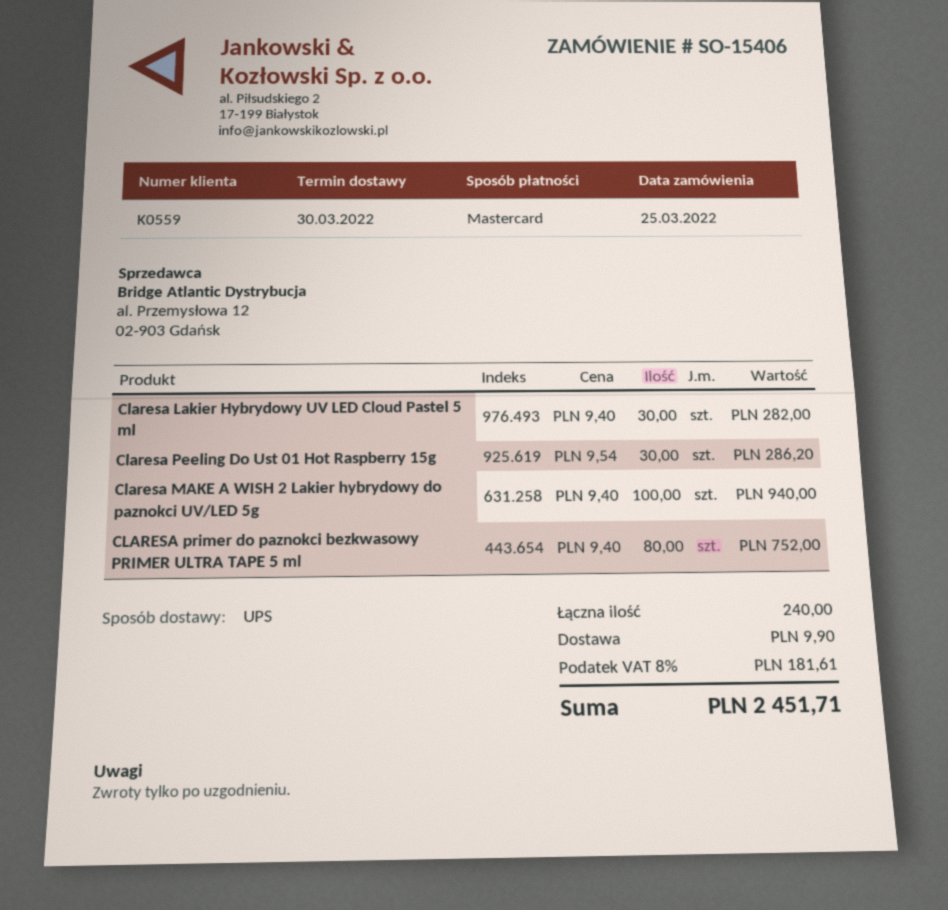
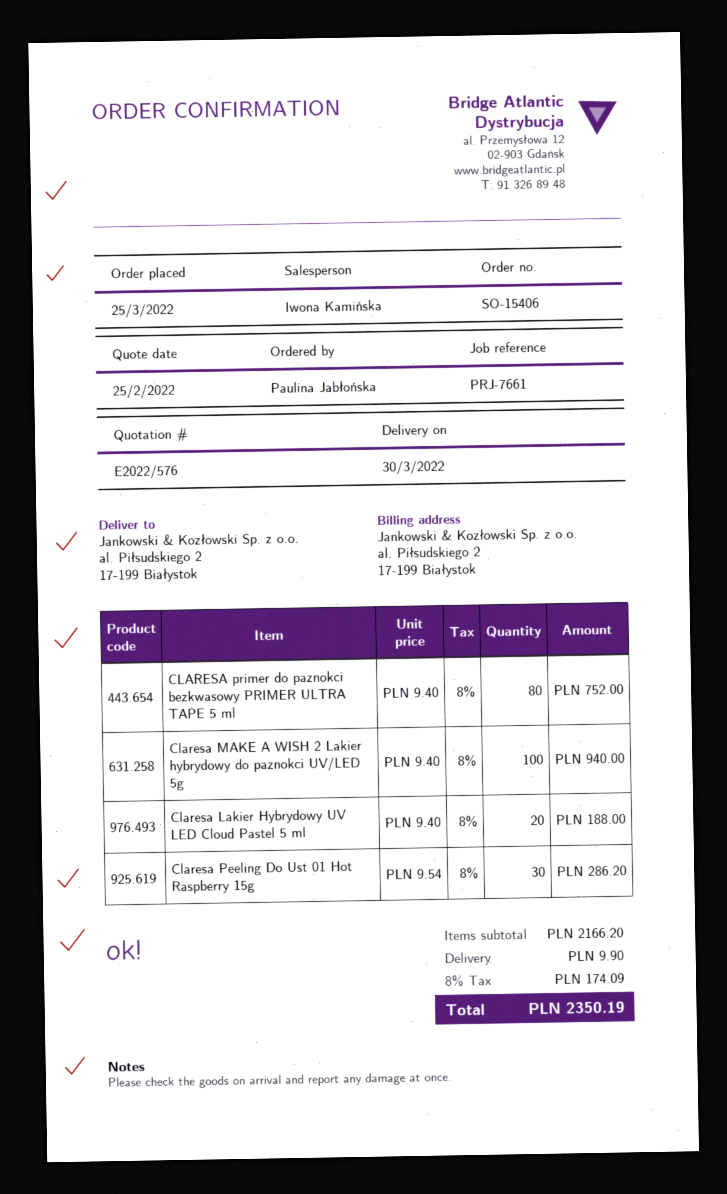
Claresa Lakier Hybrydowy UV LED Cloud Pastel 5 ml: 30 x 9.40 = 282.00 -> 20 x 9.40 = 188.00
tax: 8% = 181.61 -> 8% = 174.09
total: 2451.71 -> 2350.19

